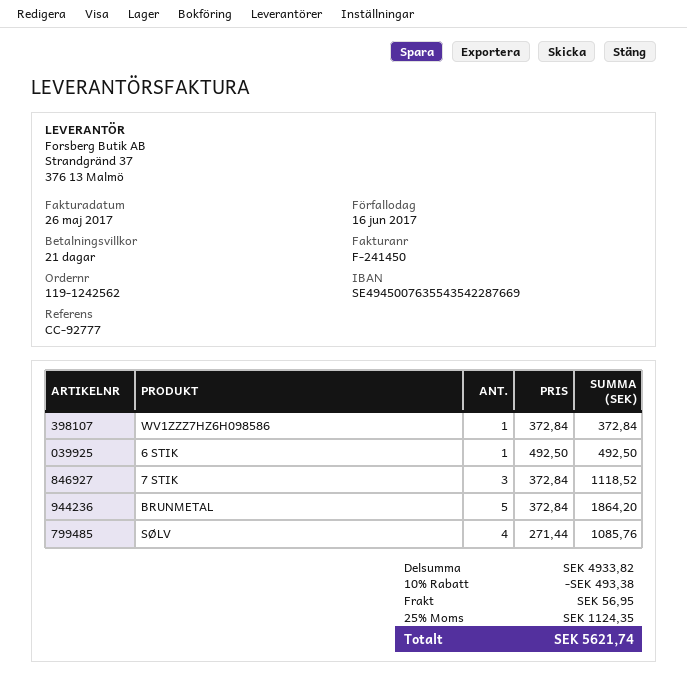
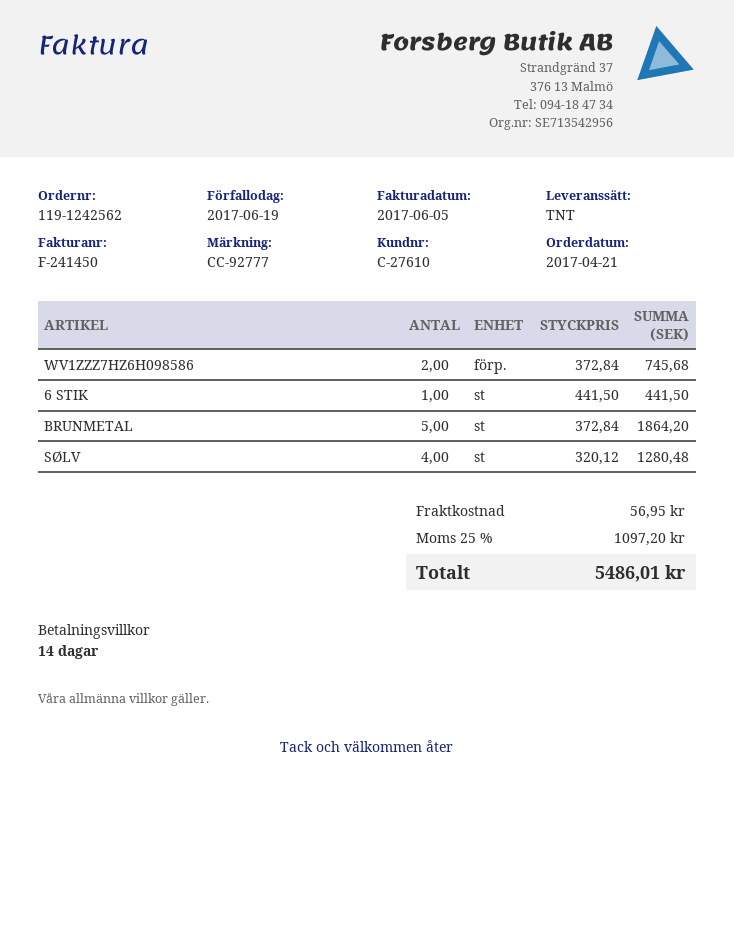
invoice date: 2017-05-26 -> 2017-06-05
payment terms: 21 days -> 14 days
due date: 2017-06-16 -> 2017-06-19
WV1ZZZ7HZ6H098586: 1 x 372.84 = 372.84 -> 2 x 372.84 = 745.68
6 STIK: 1 x 492.50 = 492.50 -> 1 x 441.50 = 441.50
7 STIK: 3 x 372.84 = 1118.52 -> none
SØLV: 4 x 271.44 = 1085.76 -> 4 x 320.12 = 1280.48
discount: 10% = 493.38 -> none
tax: 25% = 1124.35 -> 25% = 1097.20
total: 5621.74 -> 5486.01

